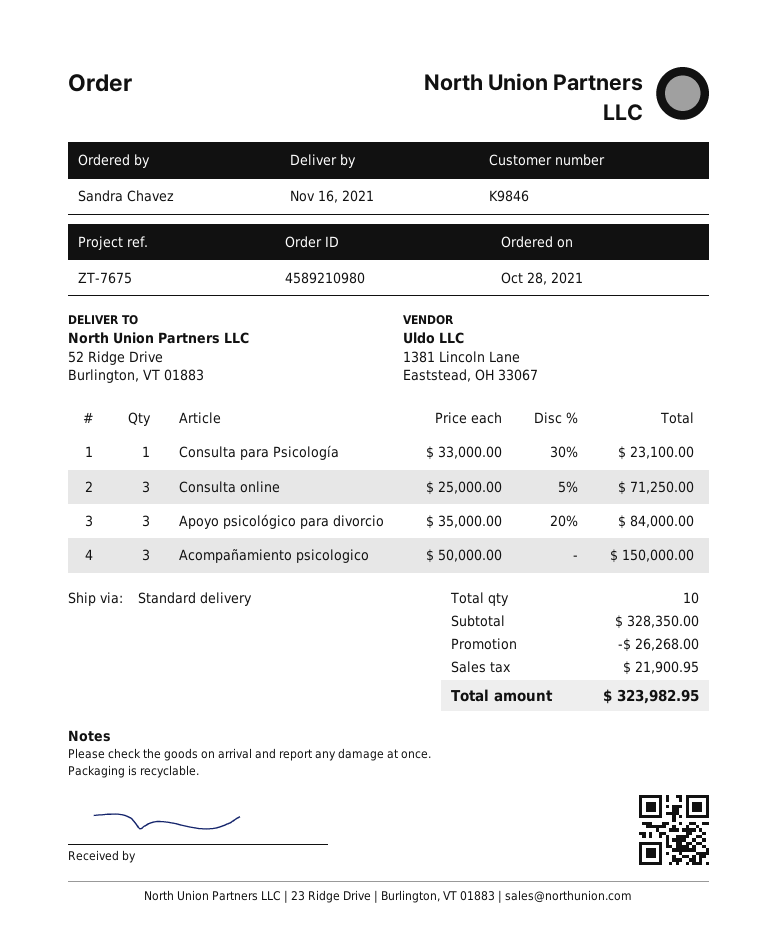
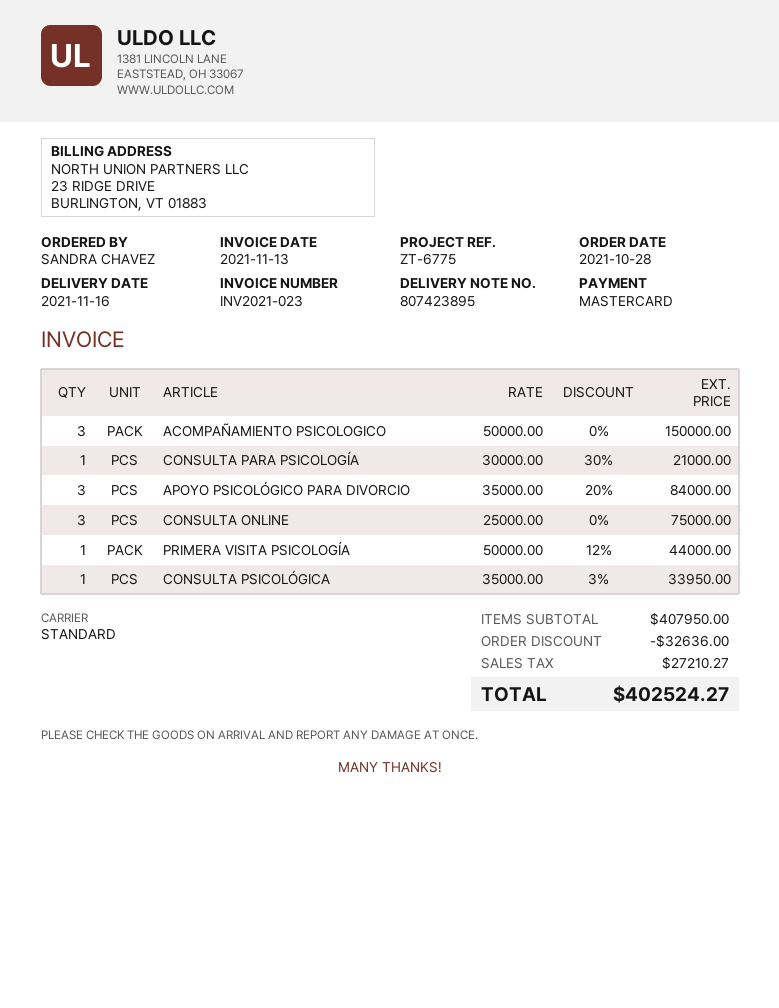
reference: ZT-7675 -> ZT-6775
Consulta para Psicología: 1 x 33000.00 - 30% = 23100.00 -> 1 x 30000.00 - 30% = 21000.00
Consulta online: 3 x 25000.00 - 5% = 71250.00 -> 3 x 25000.00 = 75000.00
PRIMERA VISITA PSICOLOGÍA: none -> 1 x 50000.00 - 12% = 44000.00
CONSULTA PSICOLÓGICA: none -> 1 x 35000.00 - 3% = 33950.00
subtotal: 328350.00 -> 407950.00
discount: 26268.00 -> 32636.00
tax: 21900.95 -> 27210.27
total: 323982.95 -> 402524.27

